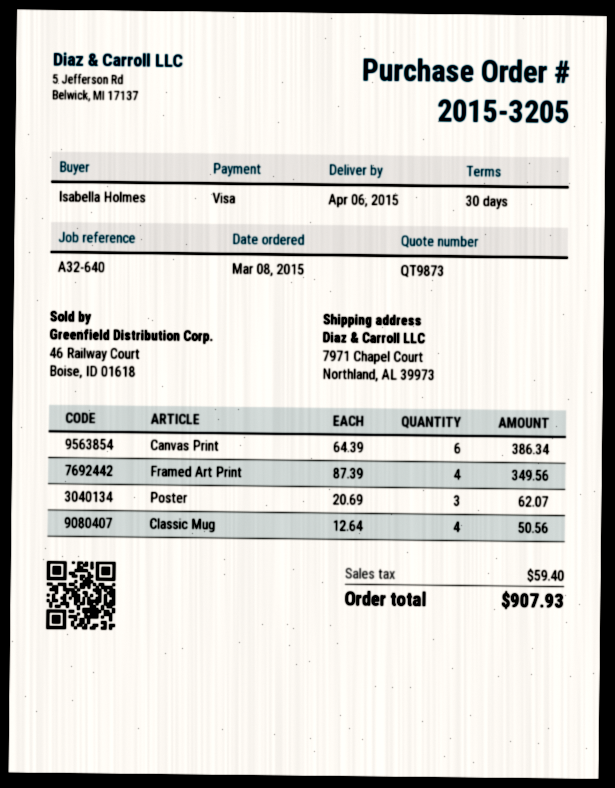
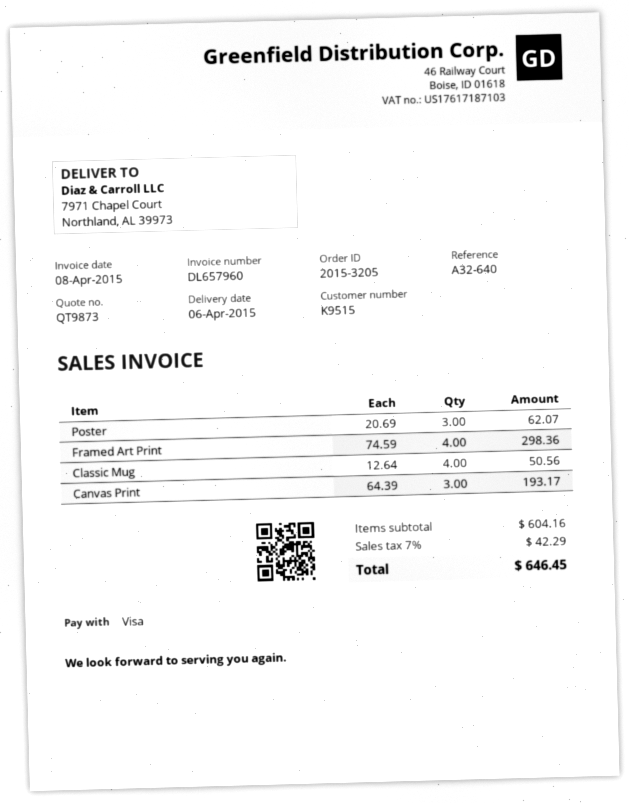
Canvas Print: 6 x 64.39 = 386.34 -> 3 x 64.39 = 193.17
Framed Art Print: 4 x 87.39 = 349.56 -> 4 x 74.59 = 298.36
tax: 59.40 -> 42.29
total: 907.93 -> 646.45

